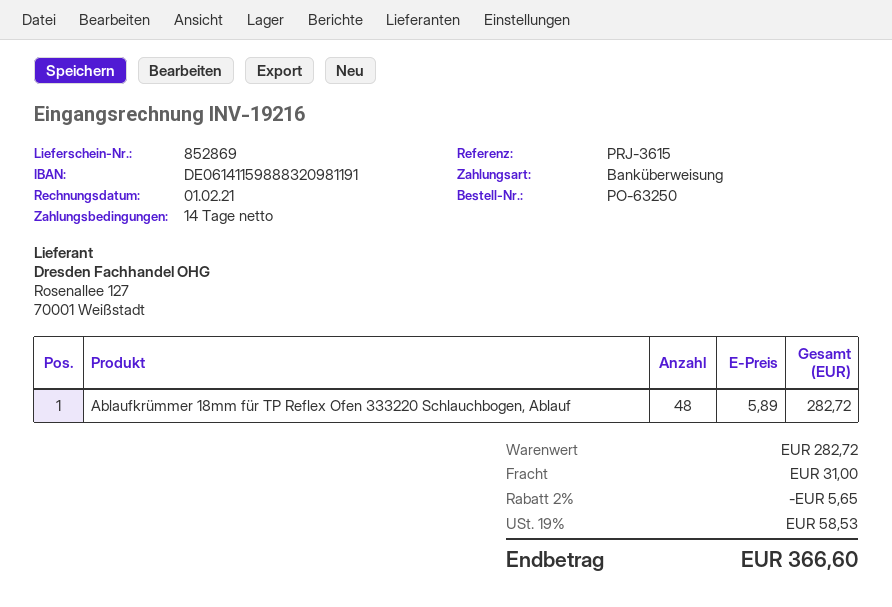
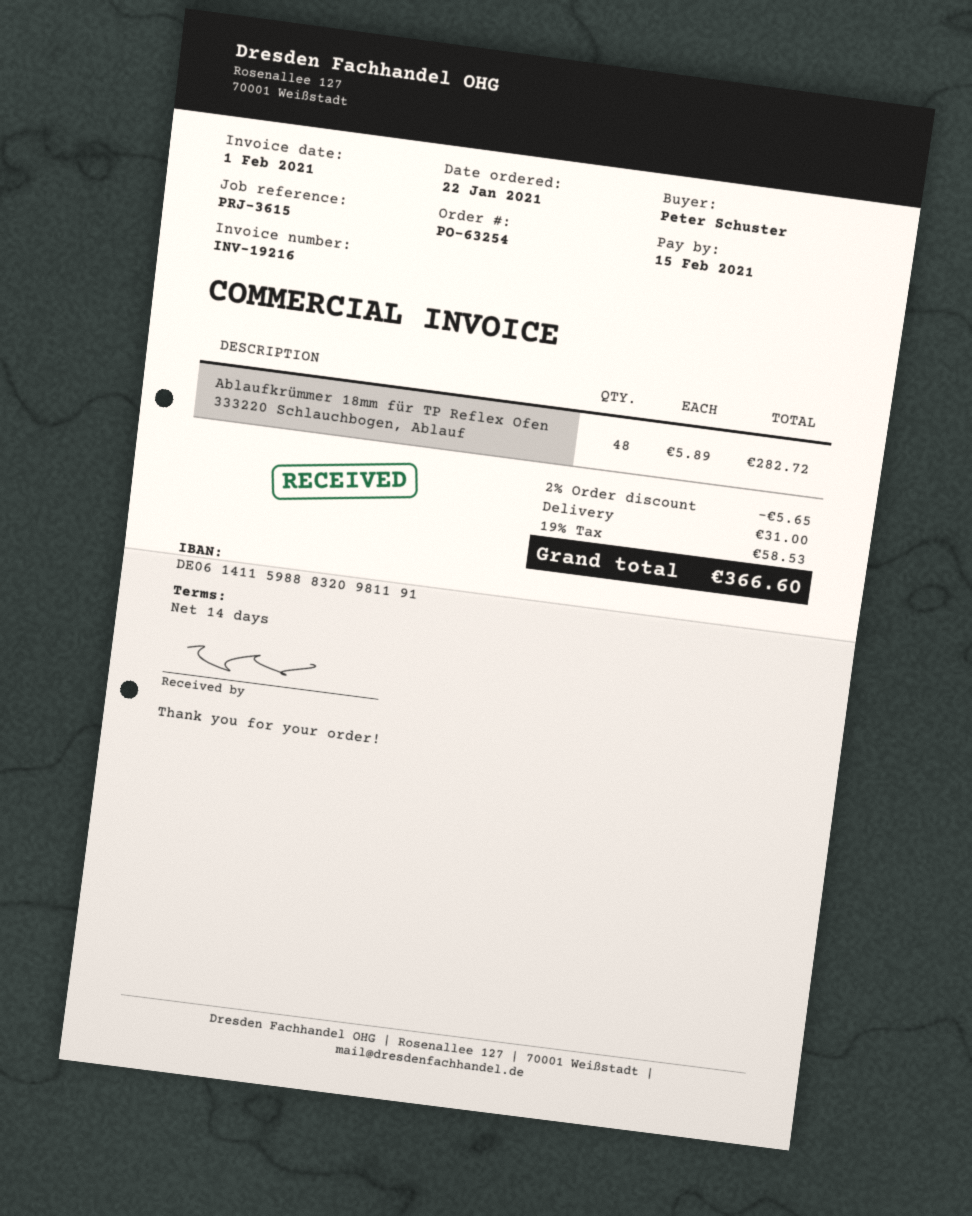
order number: PO-63250 -> PO-63254

